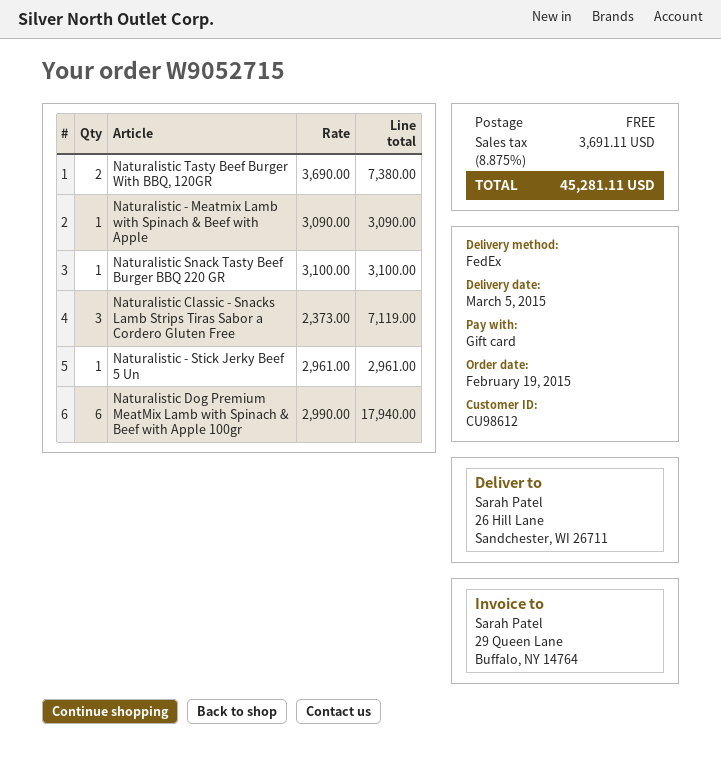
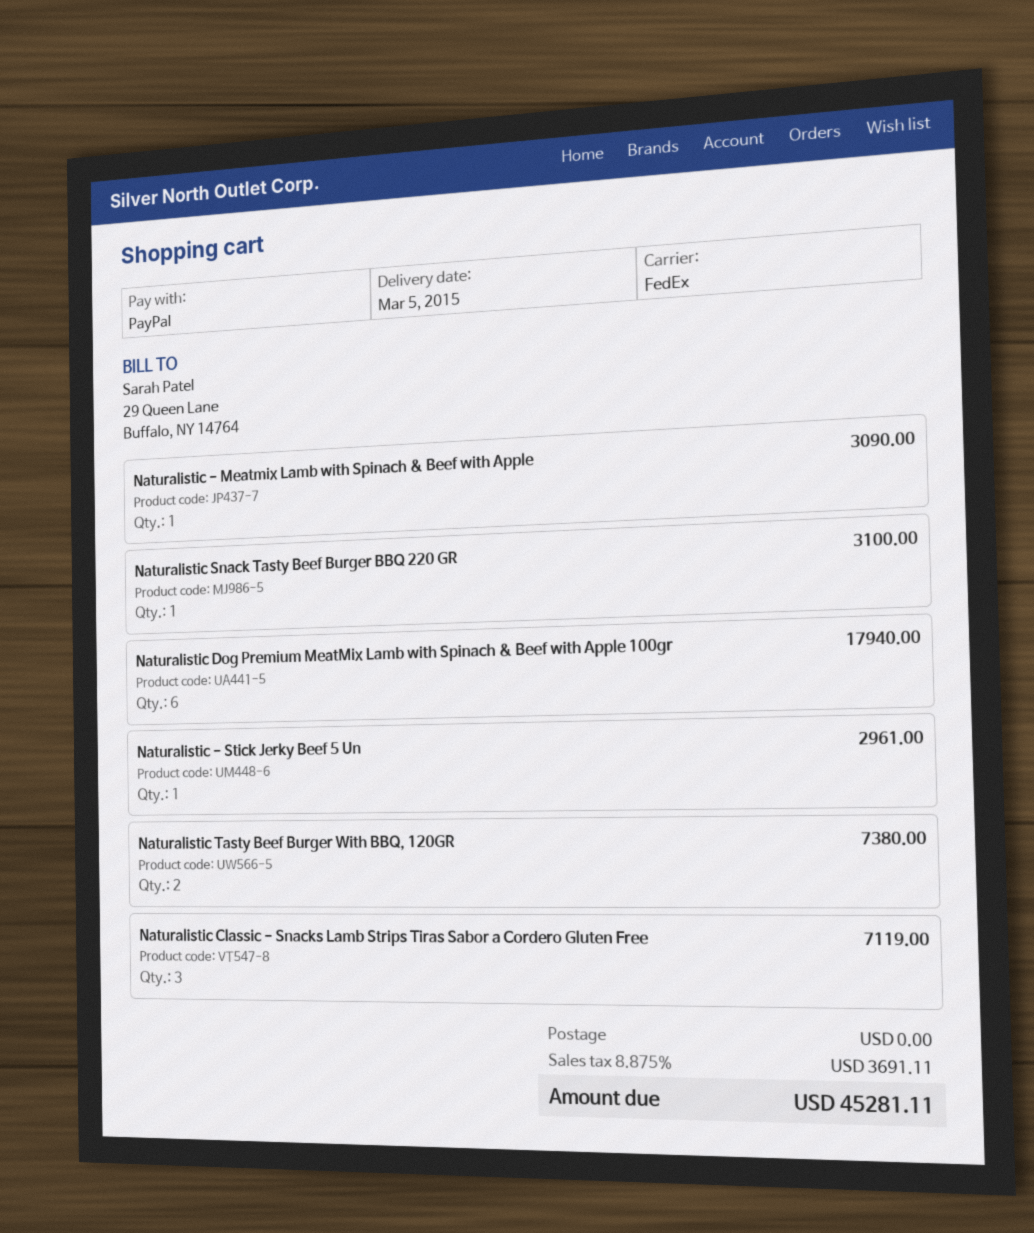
payment method: gift card -> PayPal

